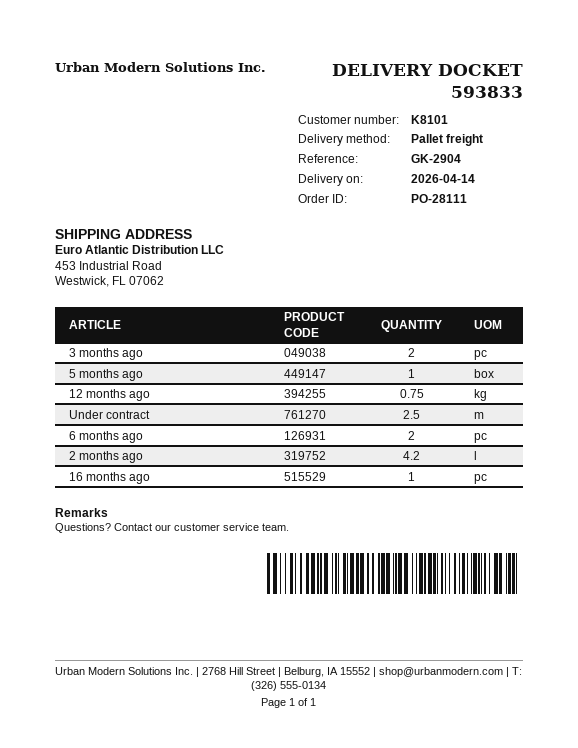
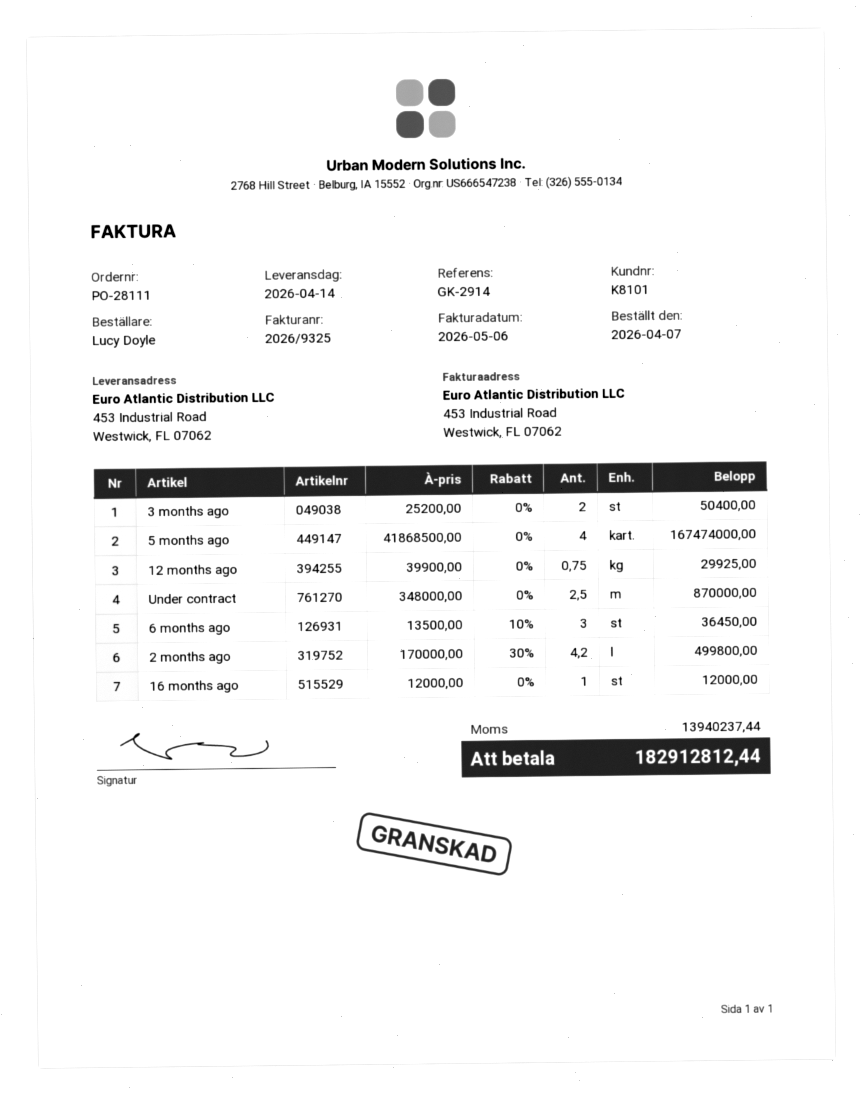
reference: GK-2904 -> GK-2914
5 months ago: 1 -> 4
6 months ago: 2 -> 3

